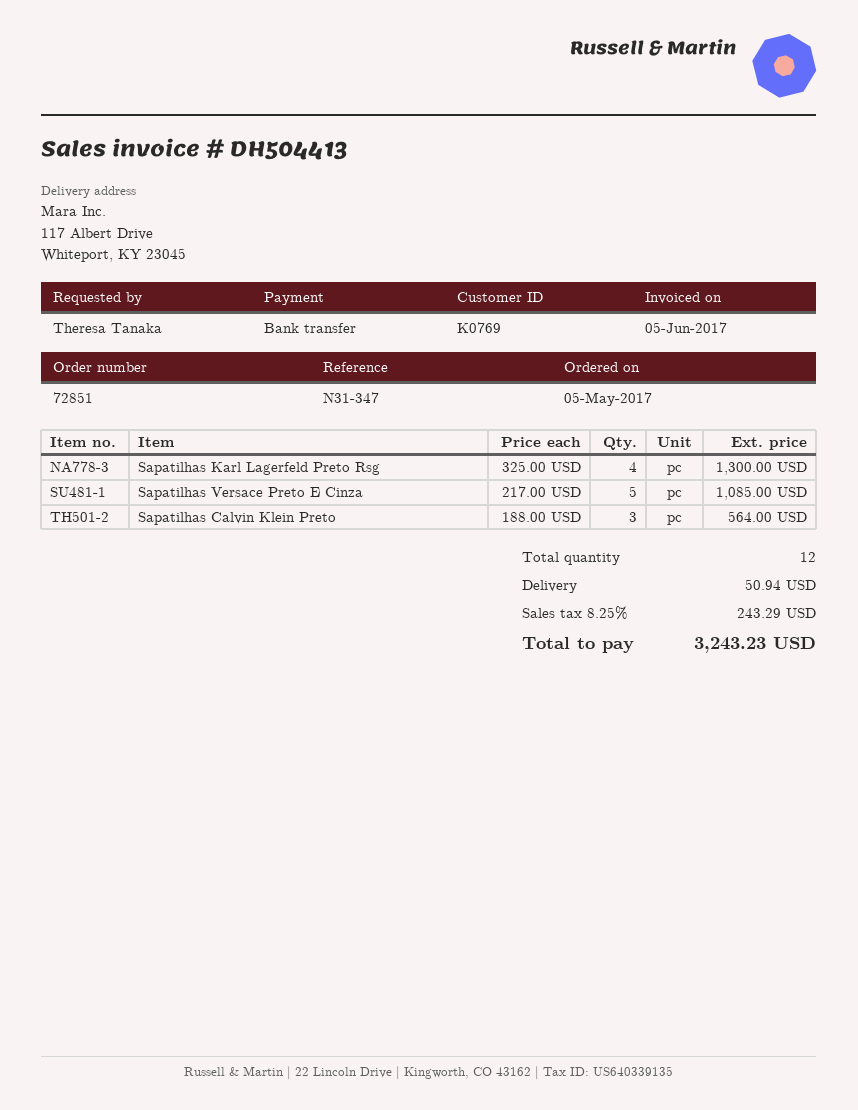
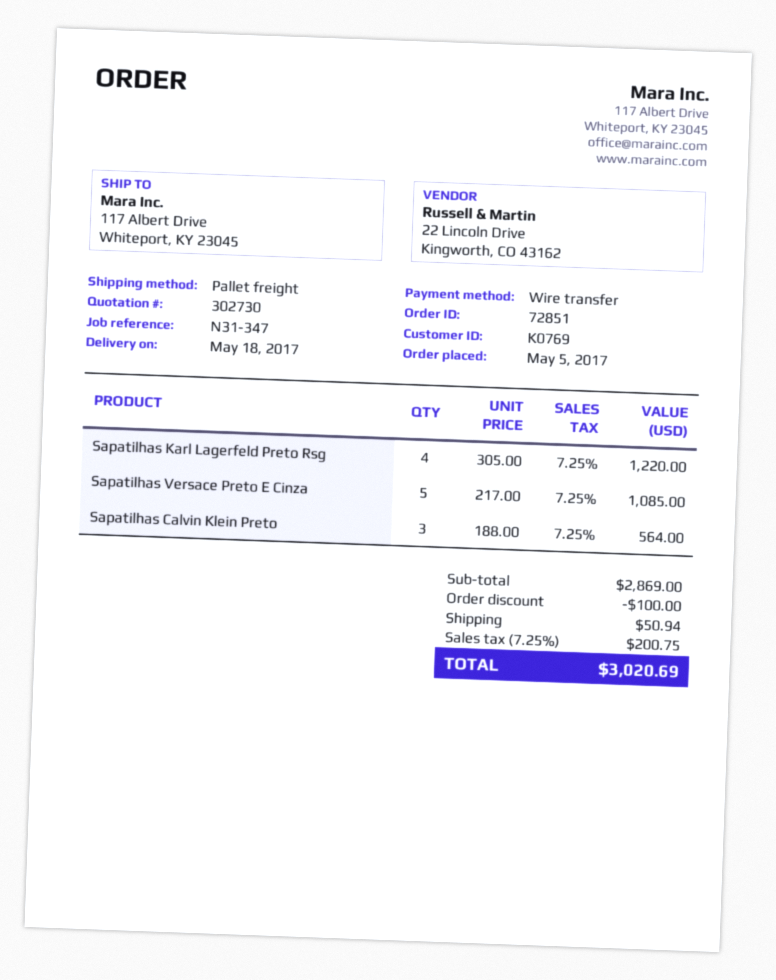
Sapatilhas Karl Lagerfeld Preto Rsg: 4 x 325.00 = 1300.00 -> 4 x 305.00 = 1220.00
discount: none -> 100.00
tax: 8.25% = 243.29 -> 7.25% = 200.75
total: 3243.23 -> 3020.69

